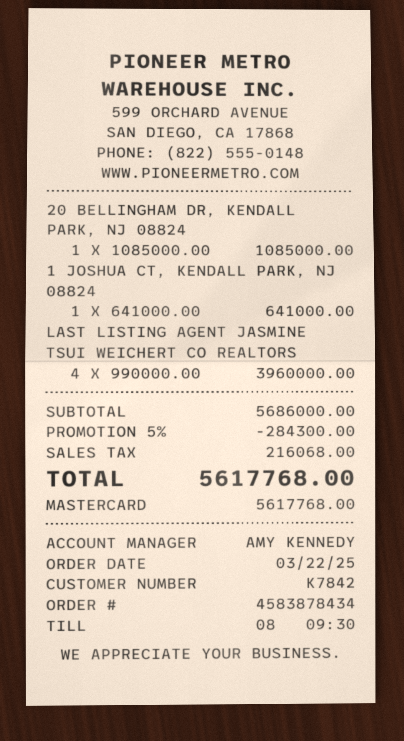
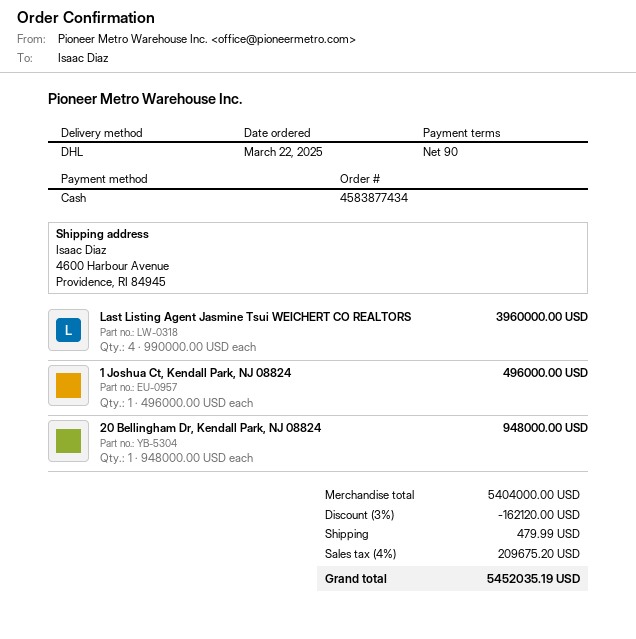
order number: 4583878434 -> 4583877434
payment method: Mastercard -> cash
20 BELLINGHAM DR, KENDALL PARK, NJ 08824: 1 x 1085000.00 = 1085000.00 -> 1 x 948000.00 = 948000.00
1 JOSHUA CT, KENDALL PARK, NJ 08824: 1 x 641000.00 = 641000.00 -> 1 x 496000.00 = 496000.00
subtotal: 5686000.00 -> 5404000.00
discount: 5% = 284300.00 -> 3% = 162120.00
shipping: none -> 479.99
tax: 216068.00 -> 209675.20
total: 5617768.00 -> 5452035.19

